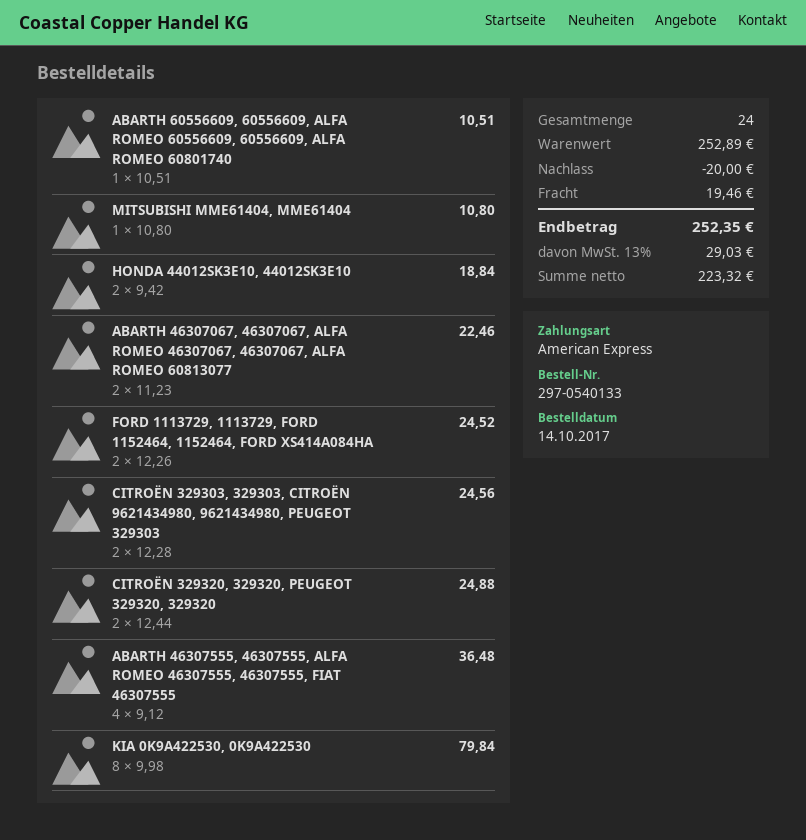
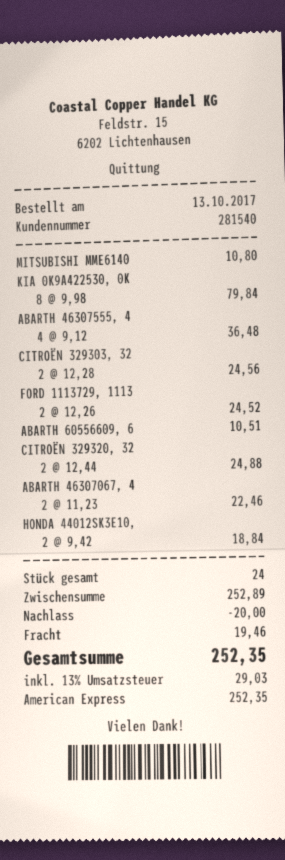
order date: 2017-10-14 -> 2017-10-13

